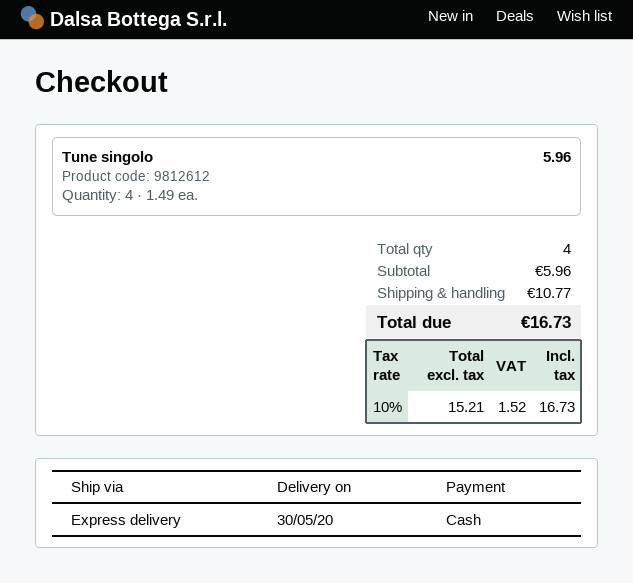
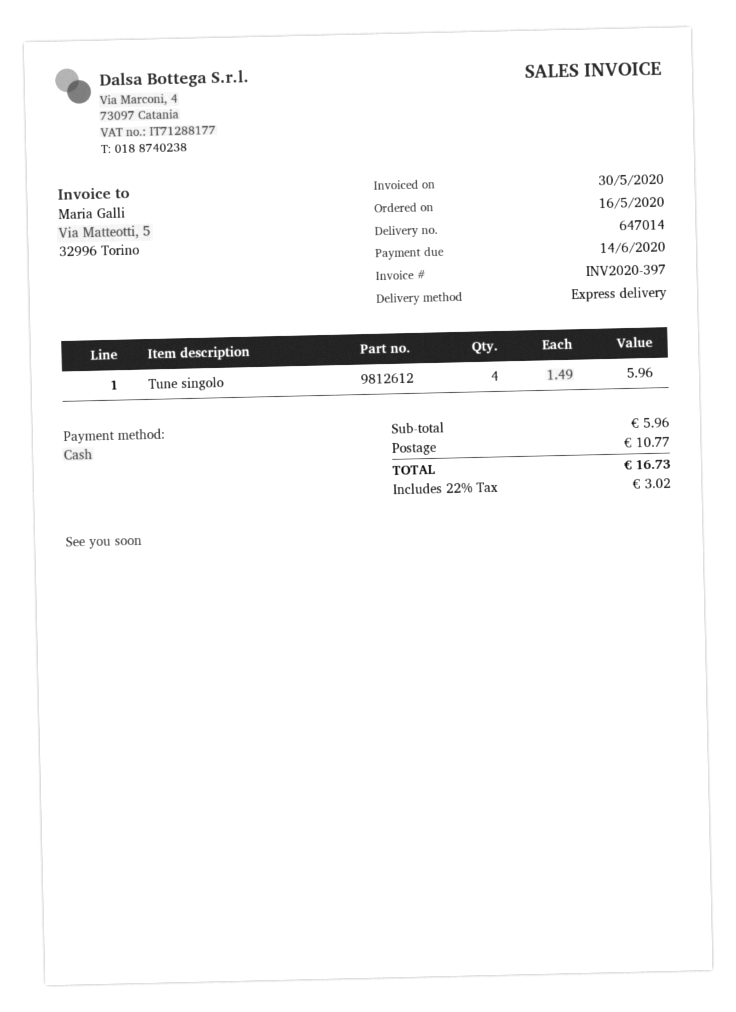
tax: 10% = 1.52 -> 22% = 3.02

